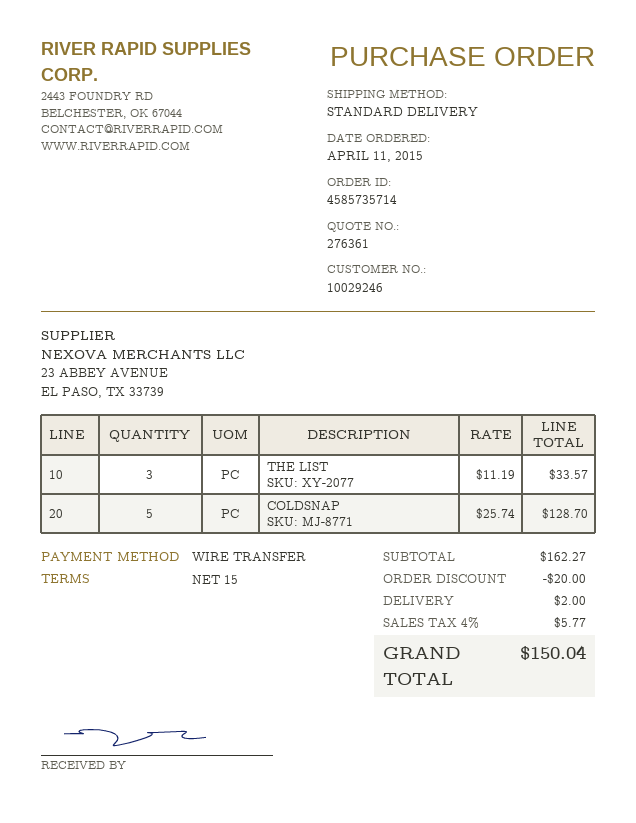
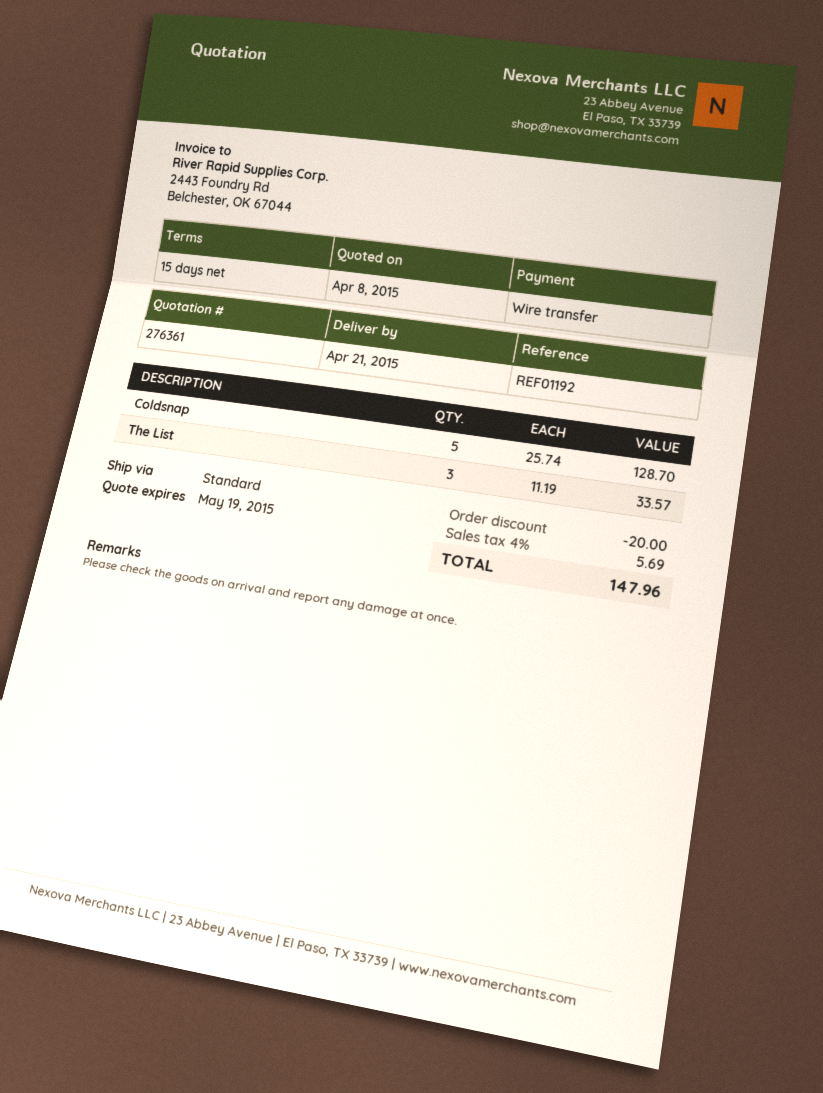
shipping: 2.00 -> none
tax: 4% = 5.77 -> 4% = 5.69
total: 150.04 -> 147.96

